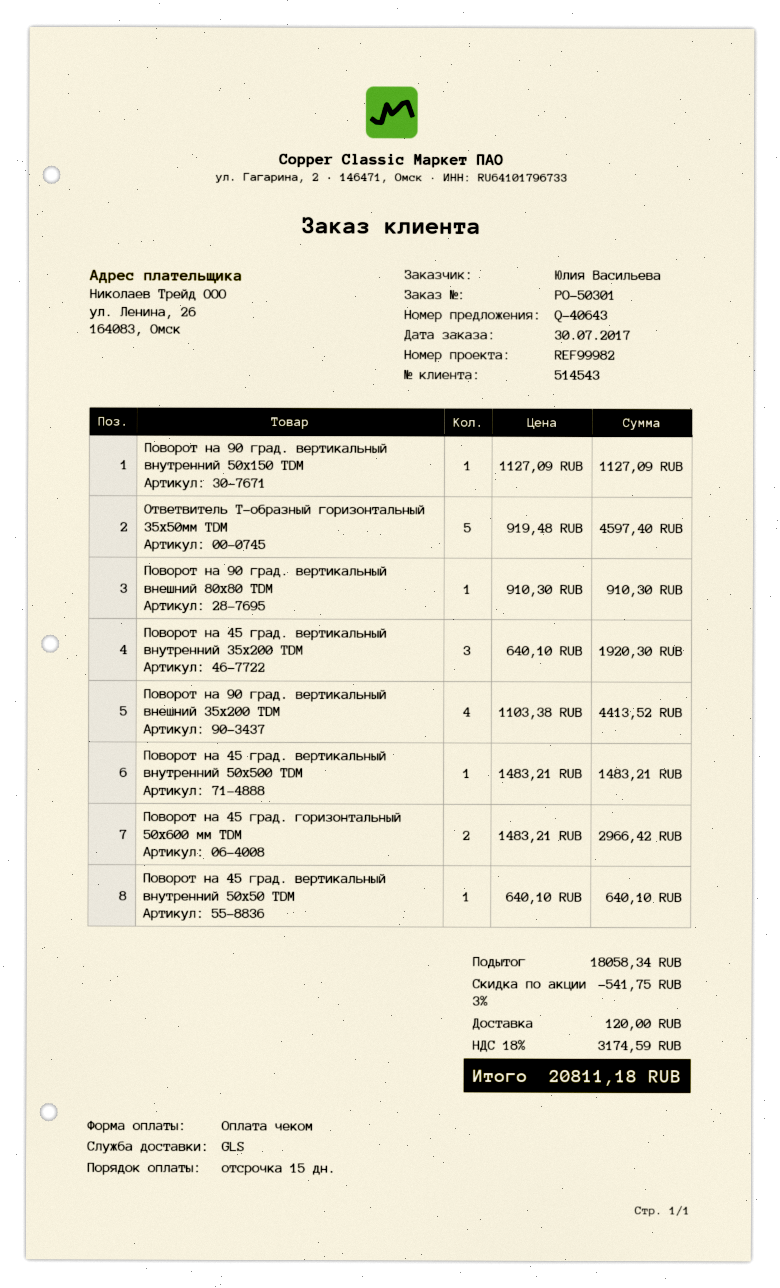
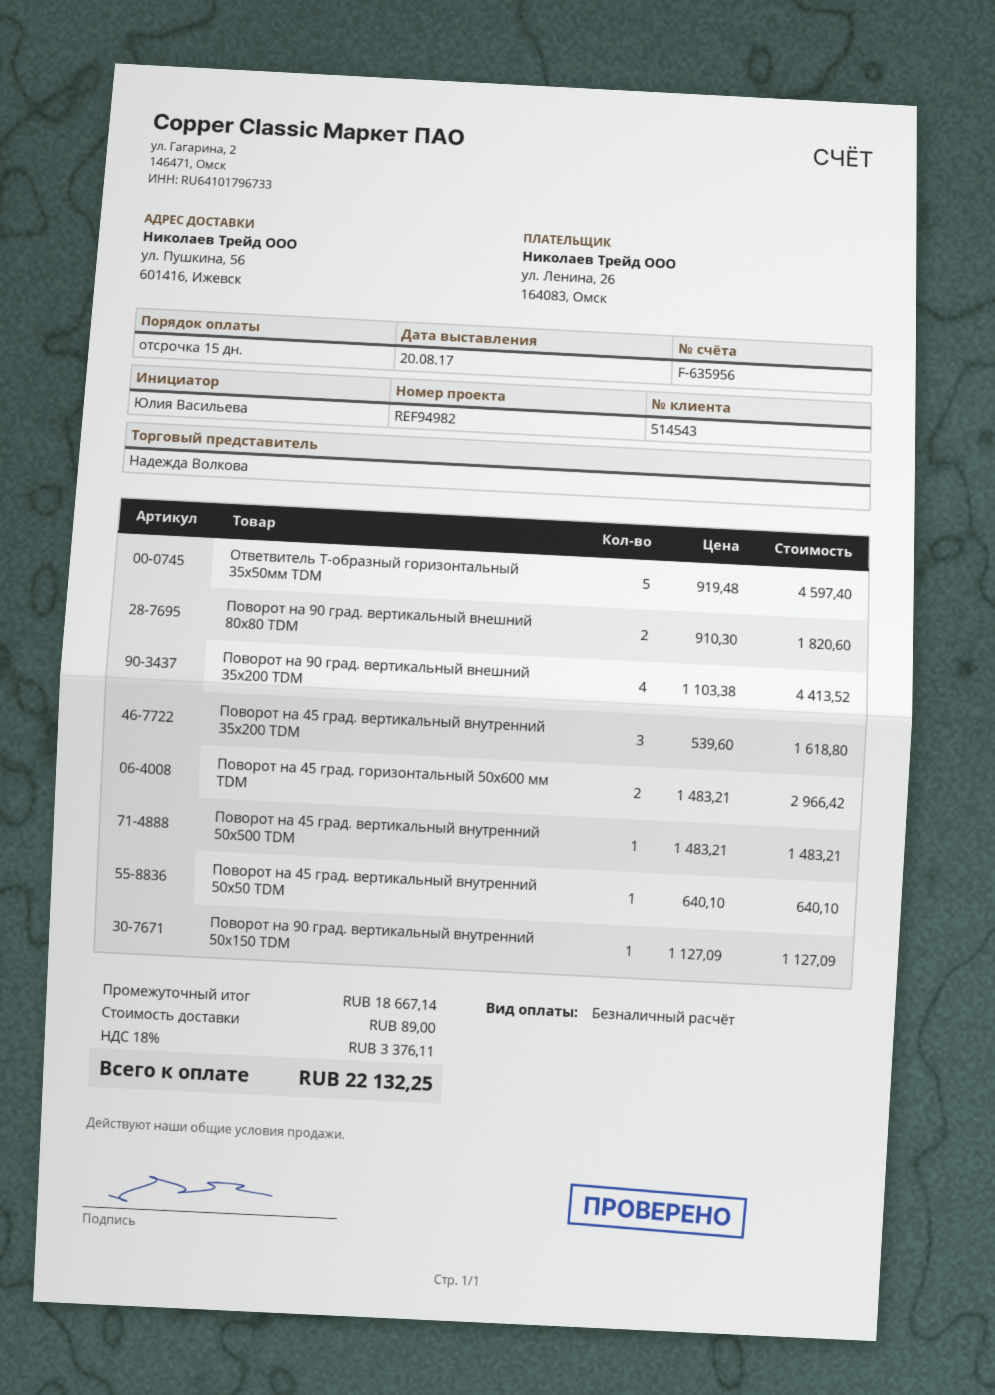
reference: REF99982 -> REF94982
payment method: cheque -> bank transfer
Поворот на 90 град. вертикальный внешний 80х80 TDM: 1 x 910.30 = 910.30 -> 2 x 910.30 = 1820.60
Поворот на 45 град. вертикальный внутренний 35х200 TDM: 3 x 640.10 = 1920.30 -> 3 x 539.60 = 1618.80
subtotal: 18058.34 -> 18667.14
discount: 3% = 541.75 -> none
shipping: 120.00 -> 89.00
tax: 18% = 3174.59 -> 18% = 3376.11
total: 20811.18 -> 22132.25

